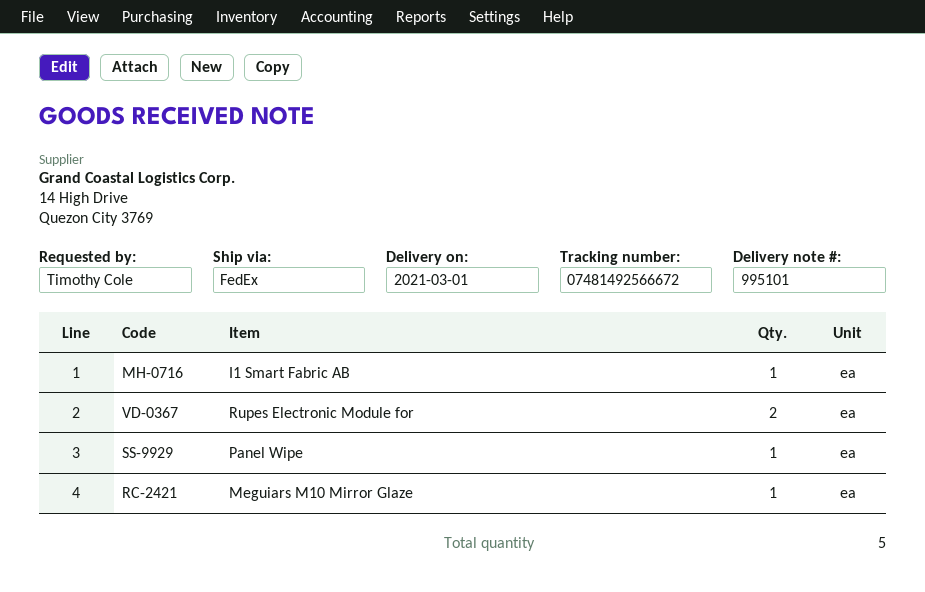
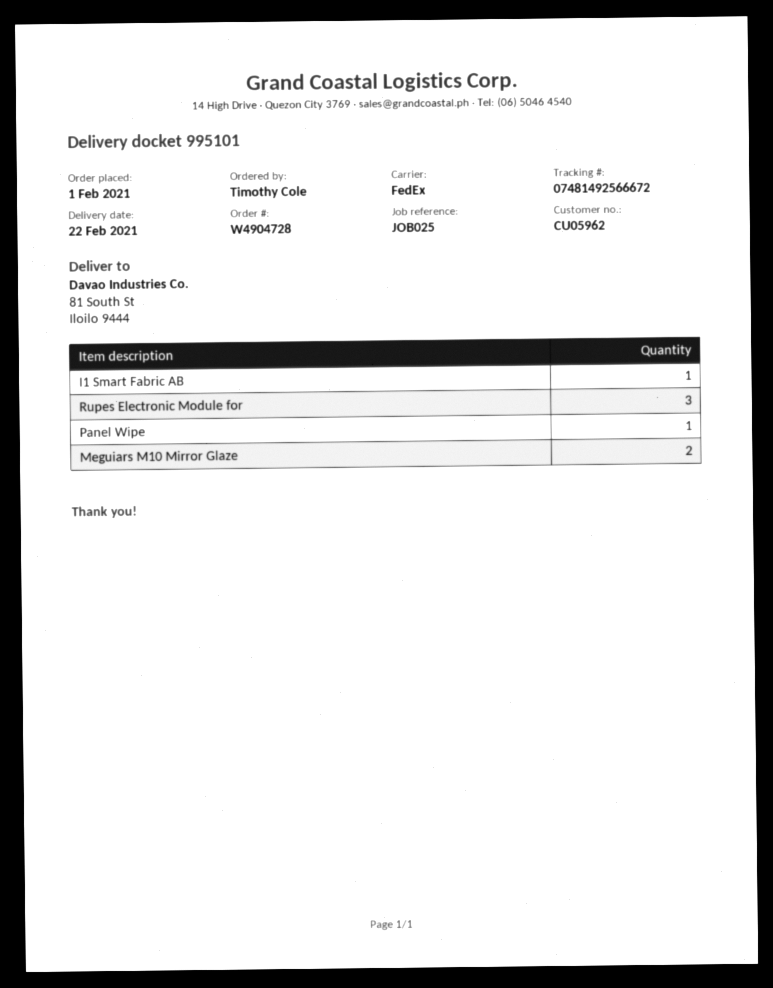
delivery date: 2021-03-01 -> 2021-02-22
Rupes Electronic Module for: 2 -> 3
Meguiars M10 Mirror Glaze: 1 -> 2

